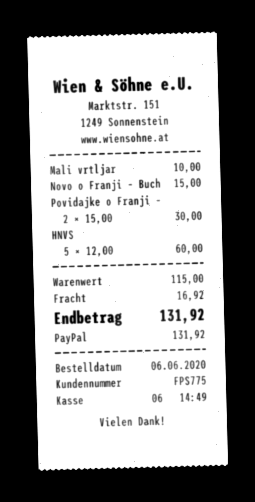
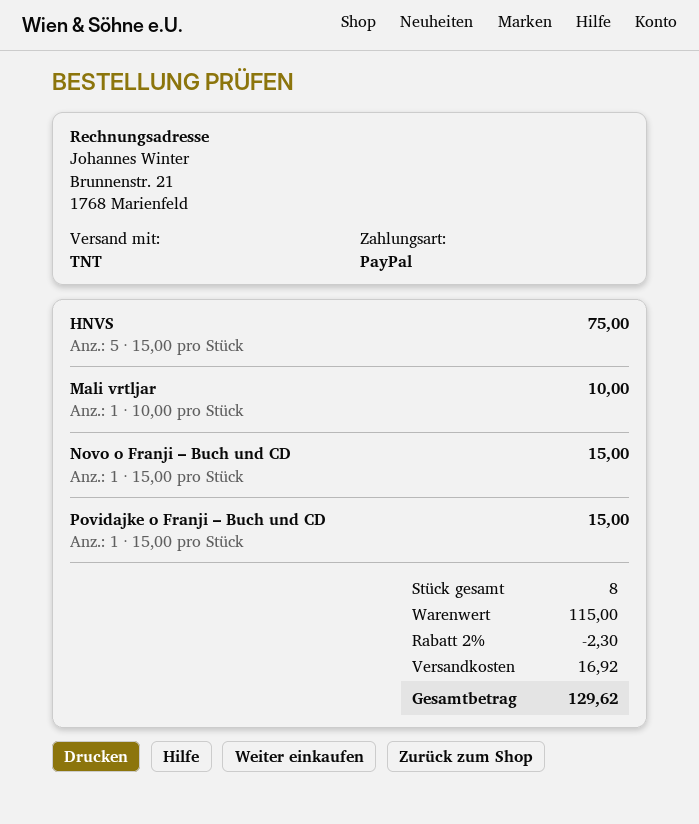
Povidajke o Franji –: 2 x 15.00 = 30.00 -> 1 x 15.00 = 15.00
HNVS: 5 x 12.00 = 60.00 -> 5 x 15.00 = 75.00
discount: none -> 2% = 2.30
total: 131.92 -> 129.62

